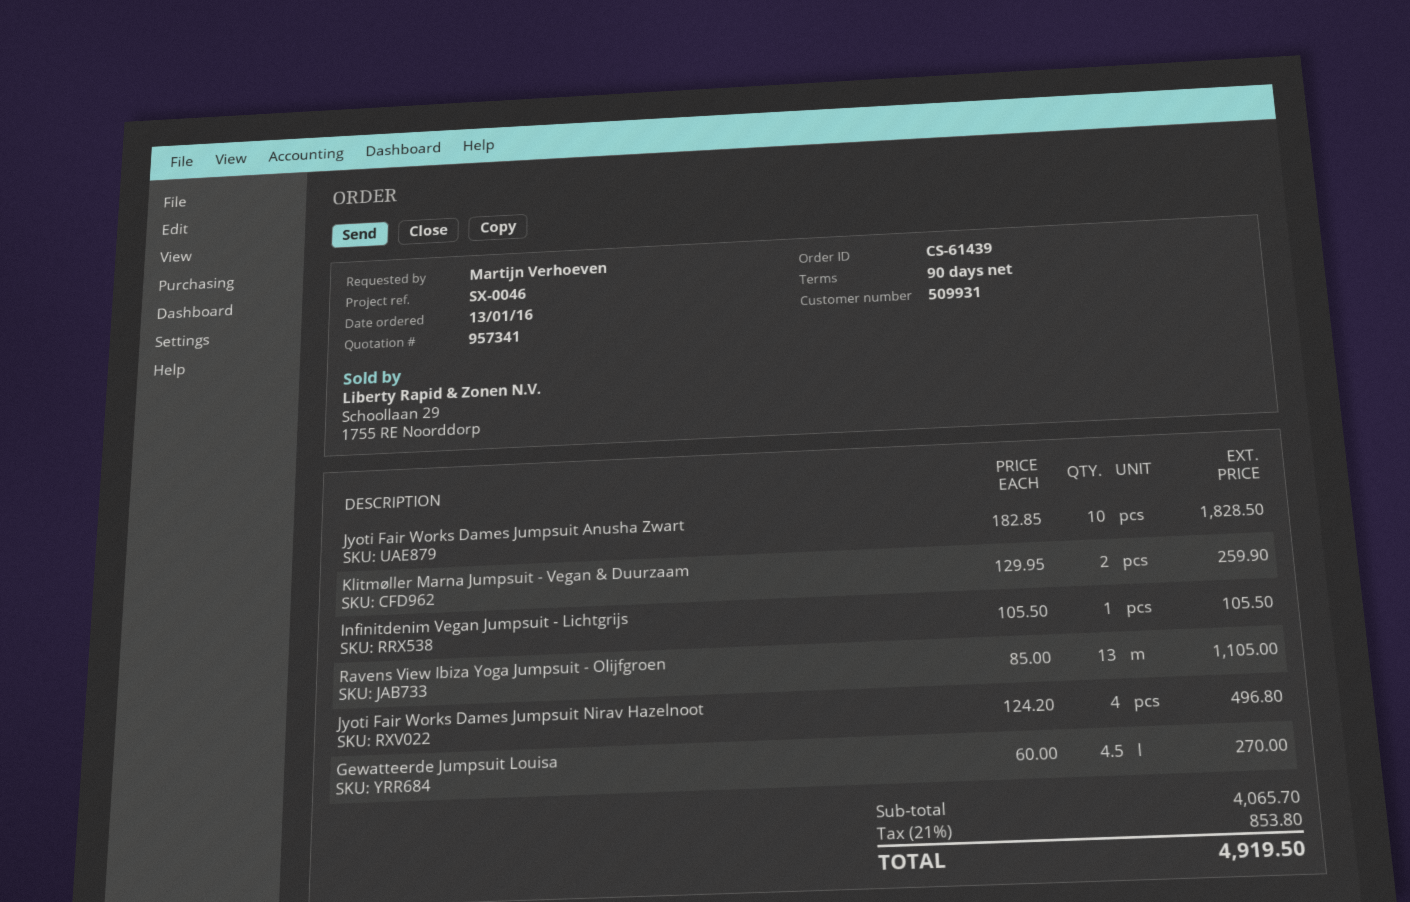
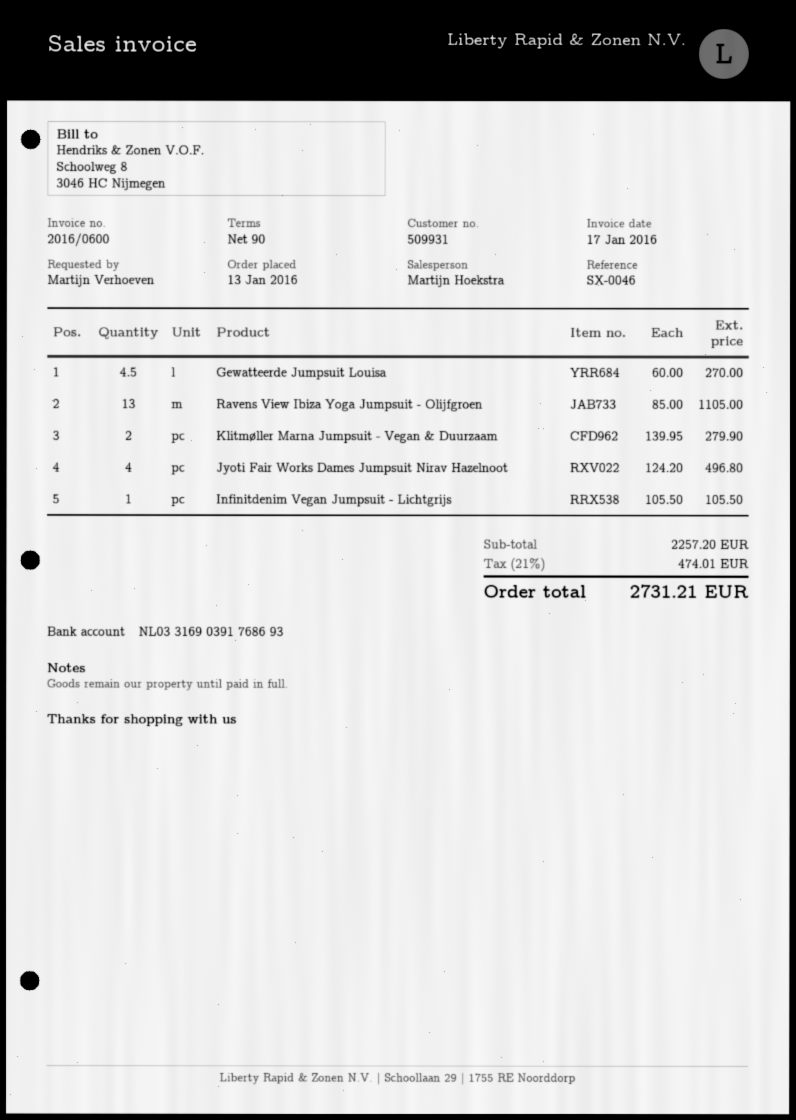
Jyoti Fair Works Dames Jumpsuit Anusha Zwart: 10 x 182.85 = 1828.50 -> none
Klitmøller Marna Jumpsuit - Vegan & Duurzaam: 2 x 129.95 = 259.90 -> 2 x 139.95 = 279.90
subtotal: 4065.70 -> 2257.20
tax: 21% = 853.80 -> 21% = 474.01
total: 4919.50 -> 2731.21

